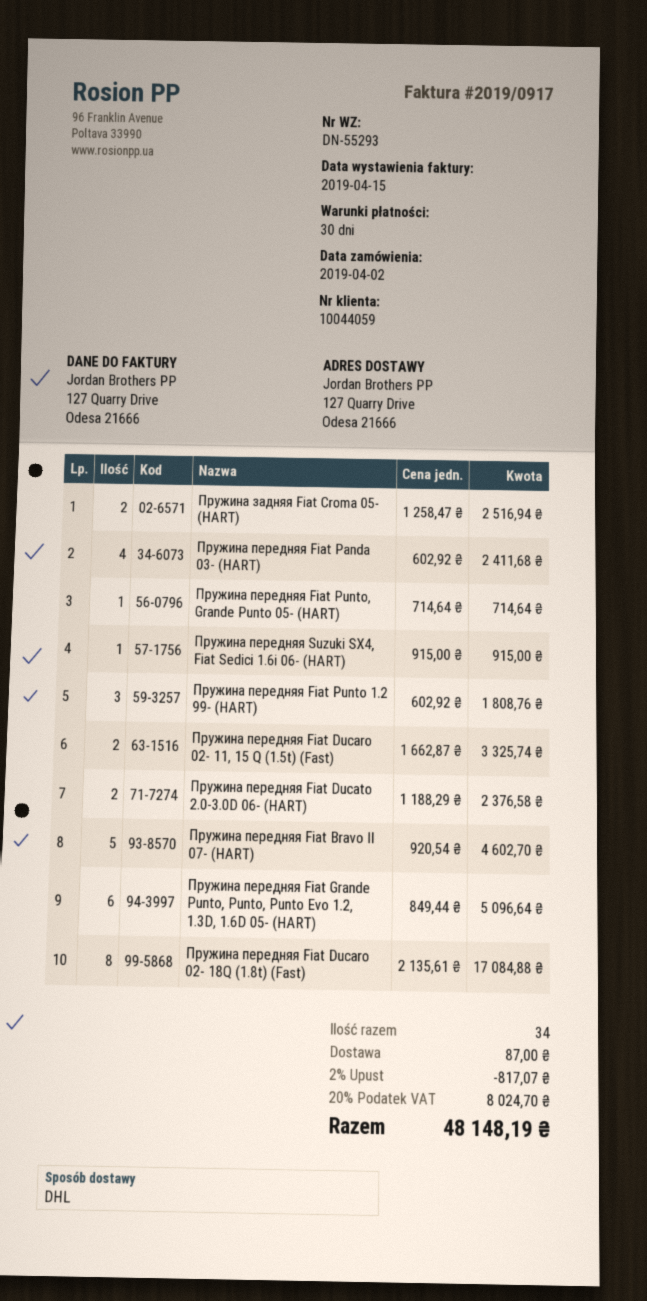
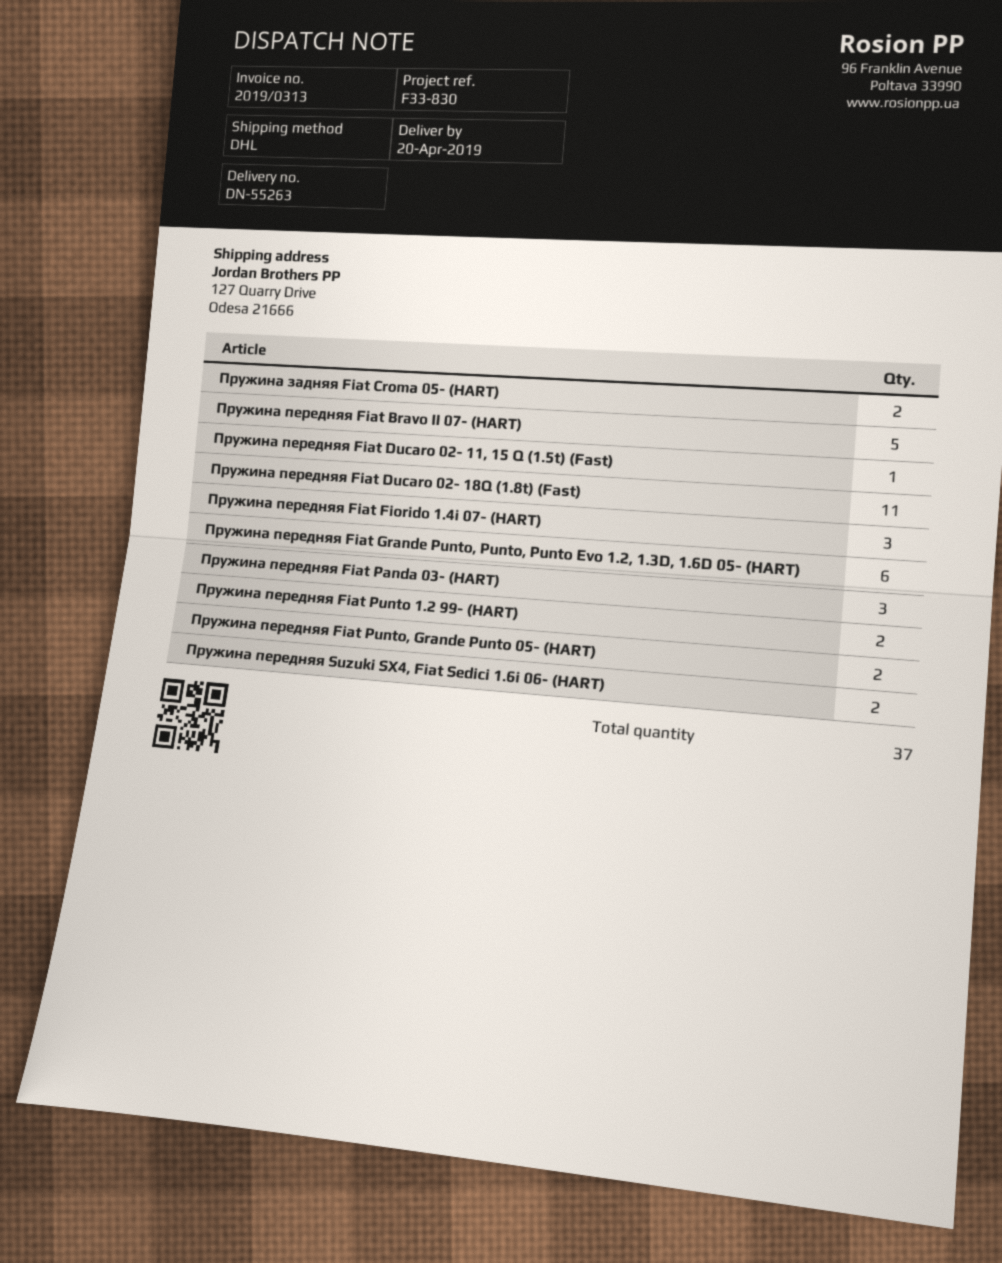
delivery note number: DN-55293 -> DN-55263
invoice number: 2019/0917 -> 2019/0313
Пружина передняя Fiat Panda 03- (HART): 4 -> 3
Пружина передняя Fiat Punto, Grande Punto 05- (HART): 1 -> 2
Пружина передняя Suzuki SX4, Fiat Sedici 1.6i 06- (HART): 1 -> 2
Пружина передняя Fiat Punto 1.2 99- (HART): 3 -> 2
Пружина передняя Fiat Ducaro 02- 11, 15 Q (1.5t) (Fast): 2 -> 1
Пружина передняя Fiat Ducato 2.0-3.0D 06- (HART): 2 -> none
Пружина передняя Fiat Ducaro 02- 18Q (1.8t) (Fast): 8 -> 11
Пружина передняя Fiat Fiorido 1.4i 07- (HART): none -> 3
total quantity: 34 -> 37

